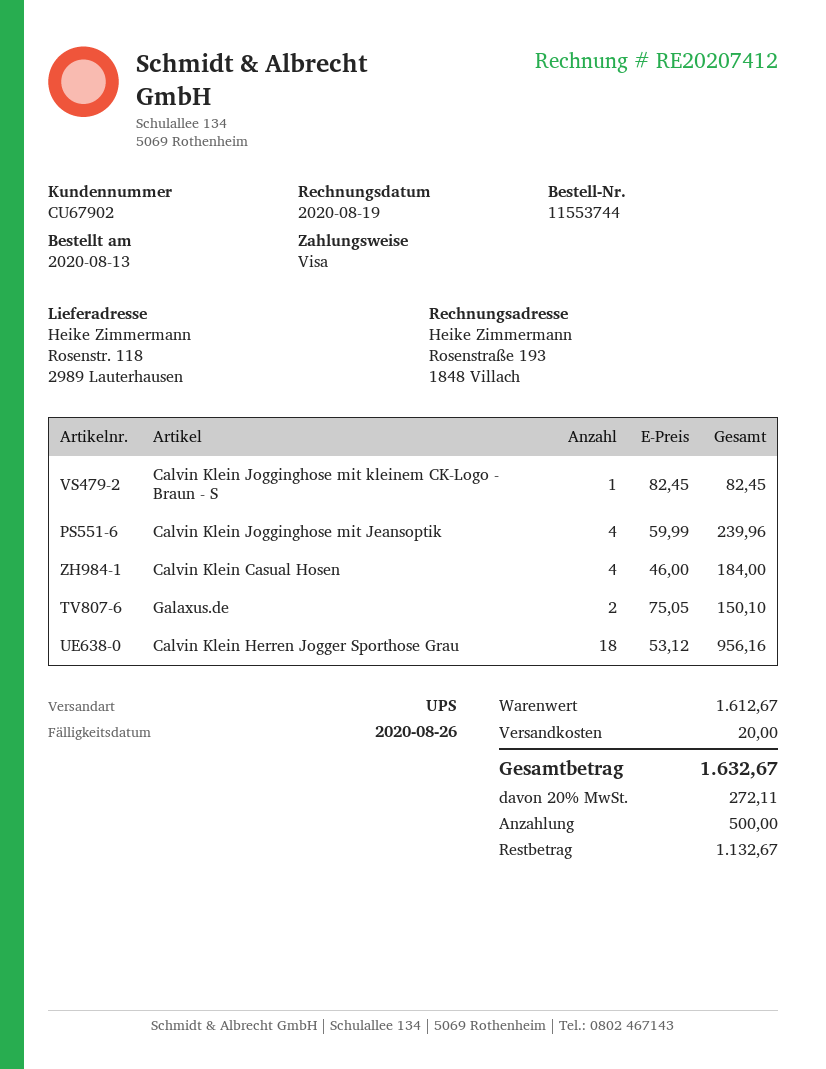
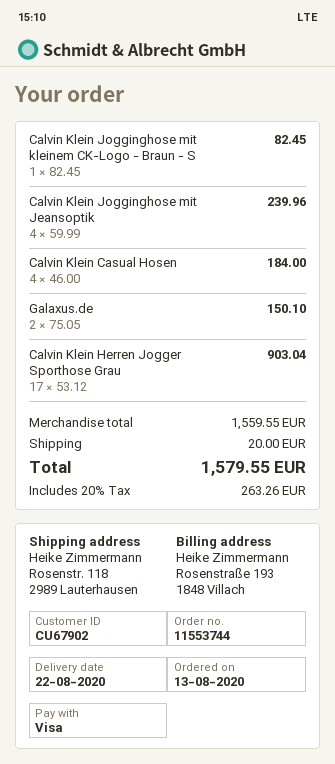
Calvin Klein Herren Jogger Sporthose Grau: 18 x 53.12 = 956.16 -> 17 x 53.12 = 903.04
subtotal: 1612.67 -> 1559.55
tax: 20% = 272.11 -> 20% = 263.26
total: 1632.67 -> 1579.55

